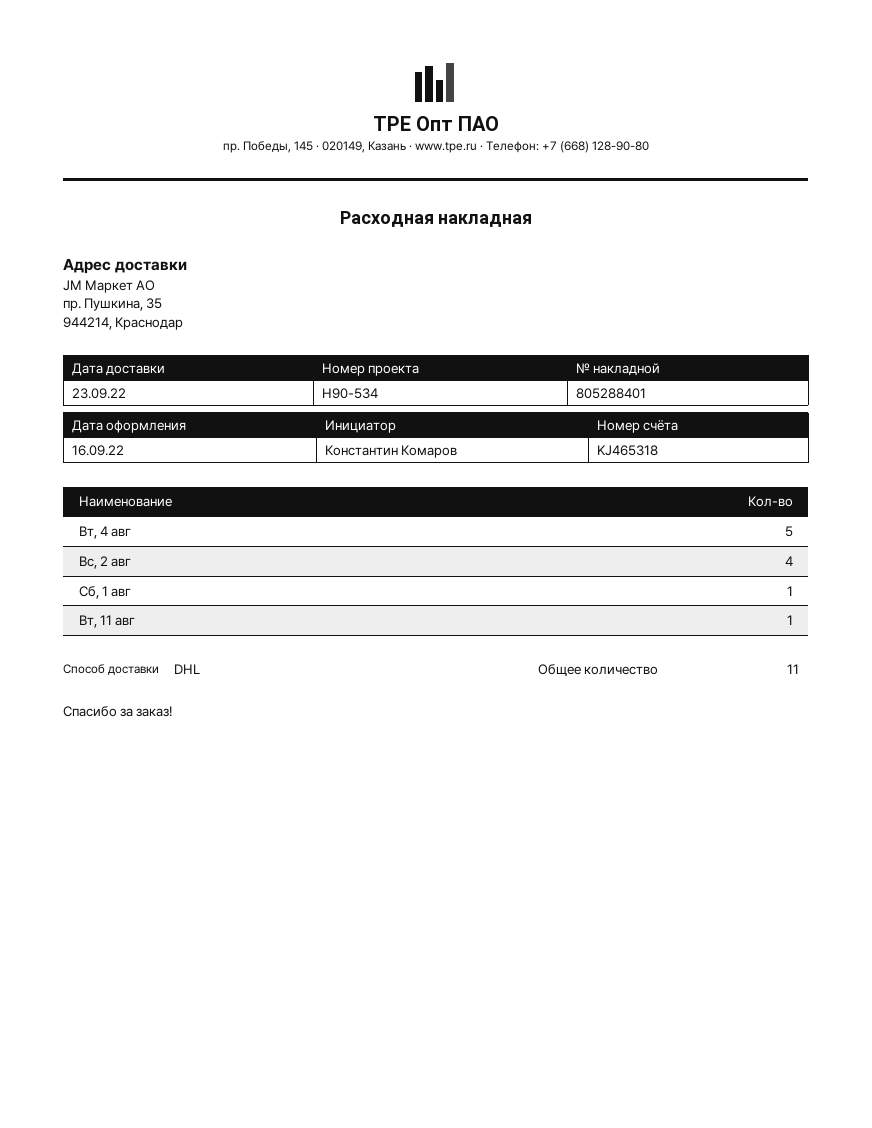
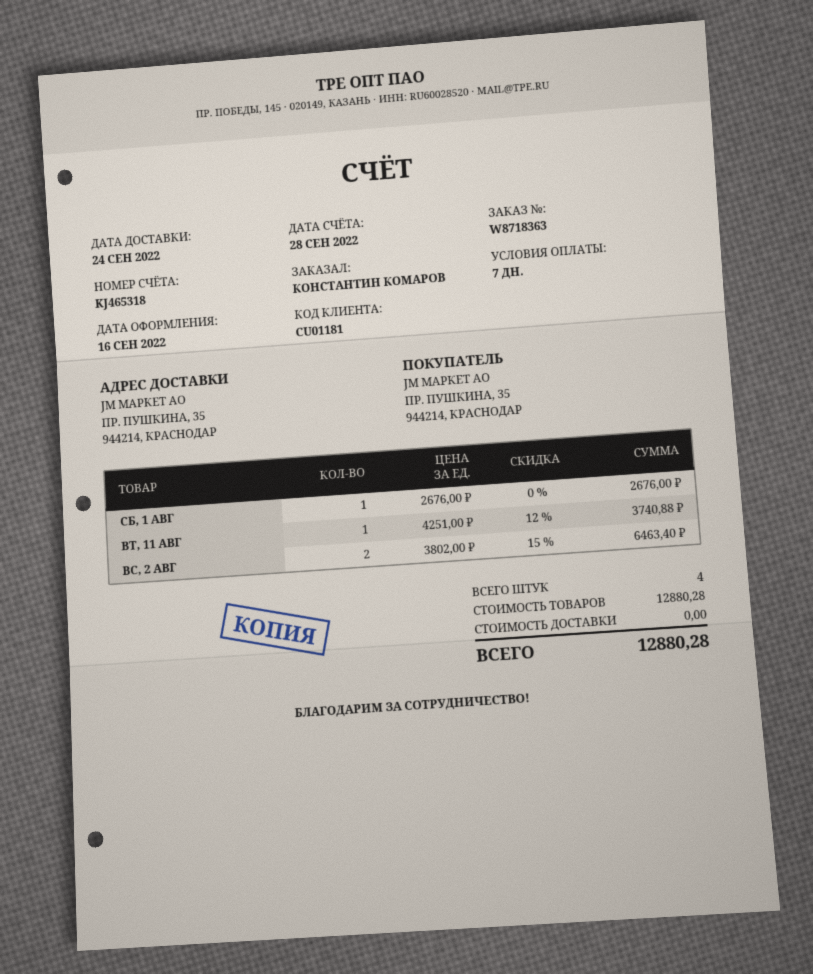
delivery date: 2022-09-23 -> 2022-09-24
Вт, 4 авг: 5 -> none
Вс, 2 авг: 4 -> 2
total quantity: 11 -> 4

